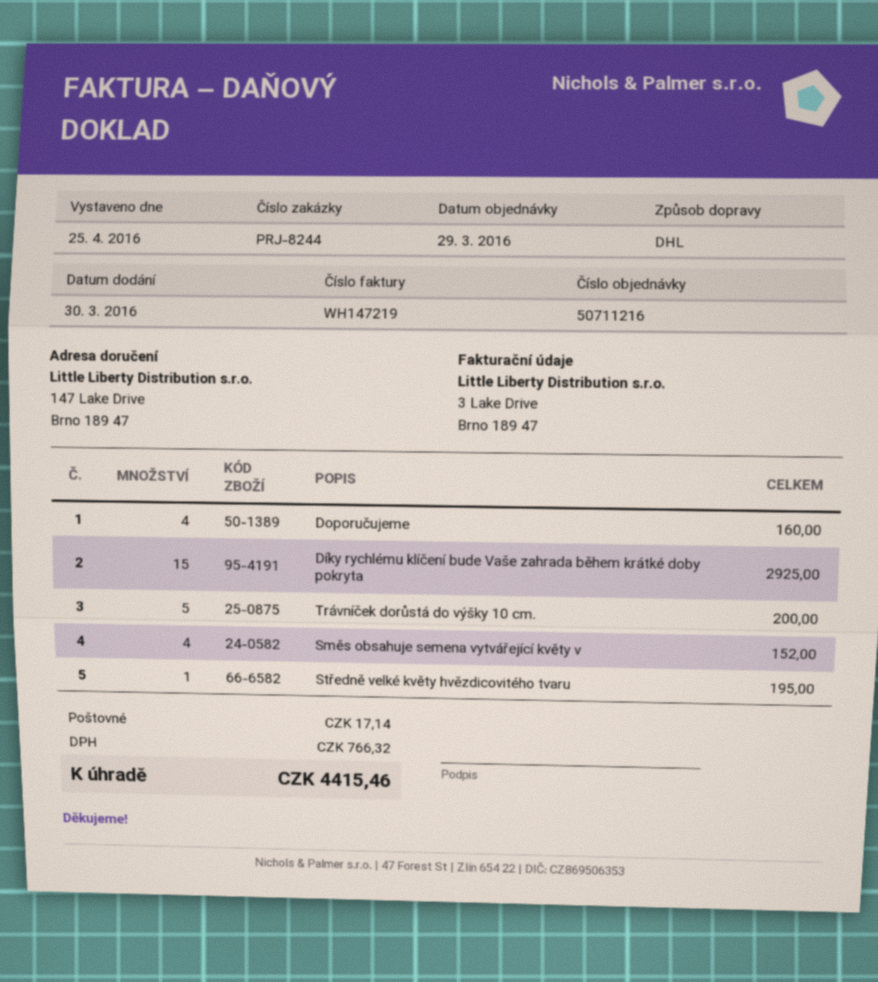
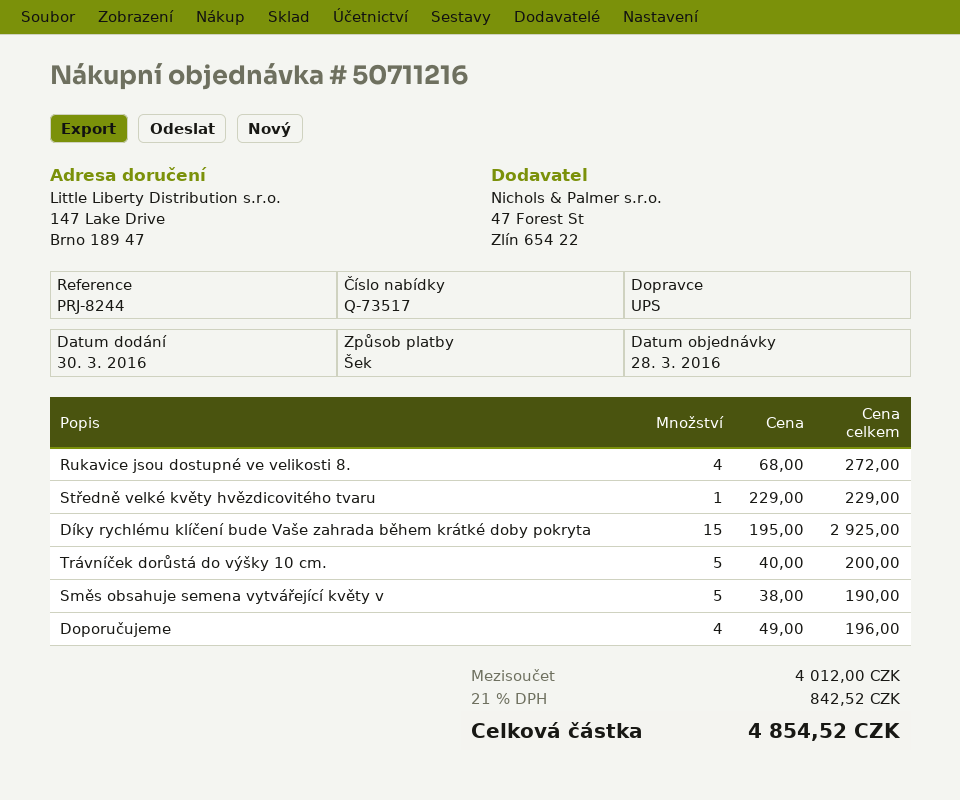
order date: 2016-03-29 -> 2016-03-28
shipping method: DHL -> UPS
Doporučujeme: 4 for 160.00 -> 4 for 196.00
Směs obsahuje semena vytvářející květy v: 4 for 152.00 -> 5 for 190.00
Středně velké květy hvězdicovitého tvaru: 1 for 195.00 -> 1 for 229.00
Rukavice jsou dostupné ve velikosti 8.: none -> 4 for 272.00
shipping: 17.14 -> none
tax: 766.32 -> 842.52
total: 4415.46 -> 4854.52

